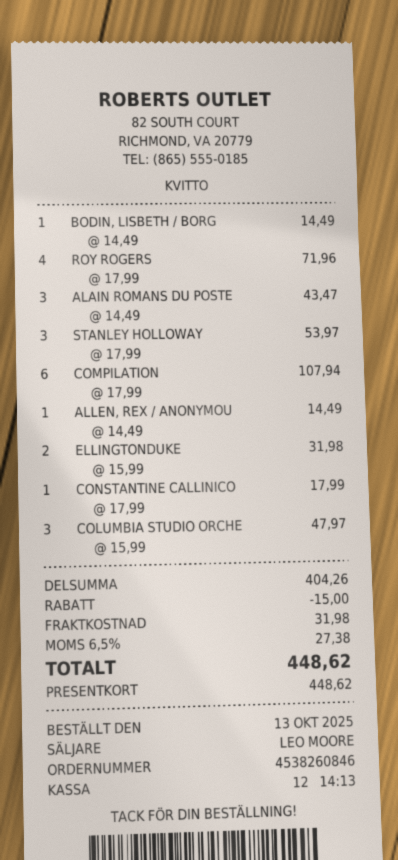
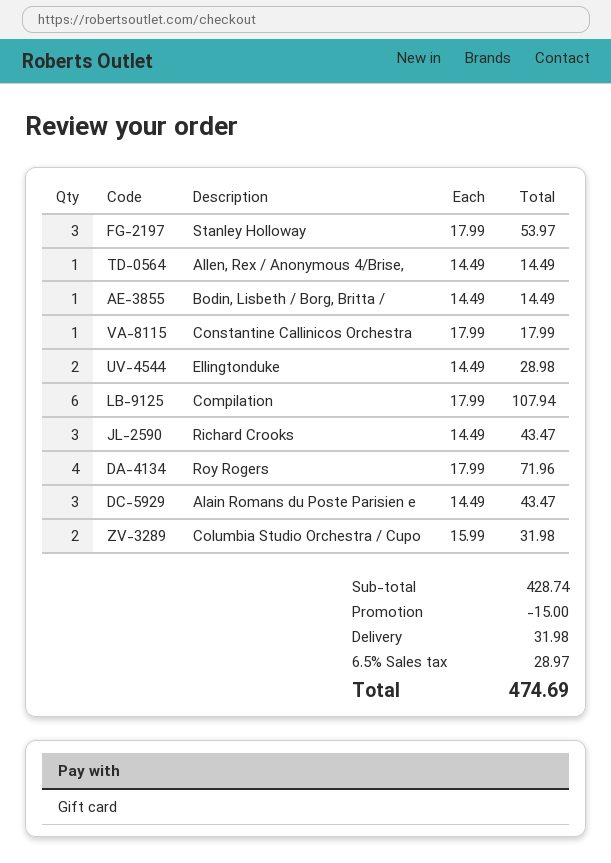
ELLINGTONDUKE: 2 x 15.99 = 31.98 -> 2 x 14.49 = 28.98
COLUMBIA STUDIO ORCHE: 3 x 15.99 = 47.97 -> 2 x 15.99 = 31.98
Richard Crooks: none -> 3 x 14.49 = 43.47
subtotal: 404.26 -> 428.74
tax: 6.5% = 27.38 -> 6.5% = 28.97
total: 448.62 -> 474.69

